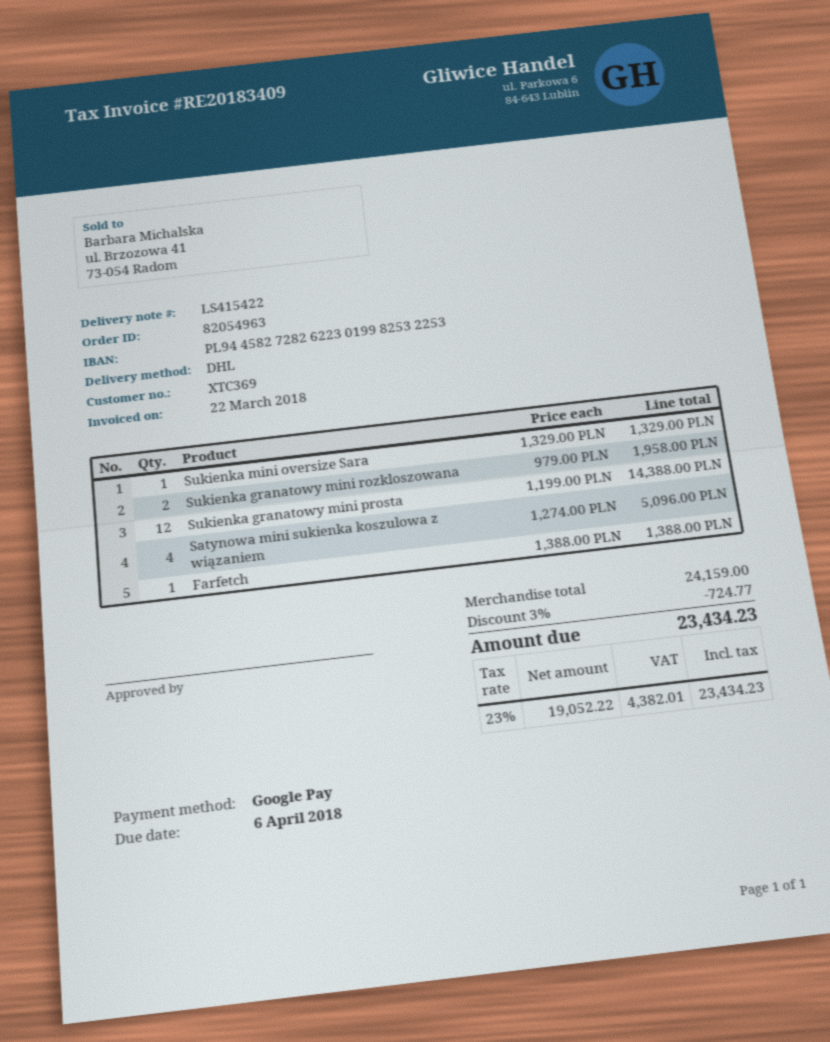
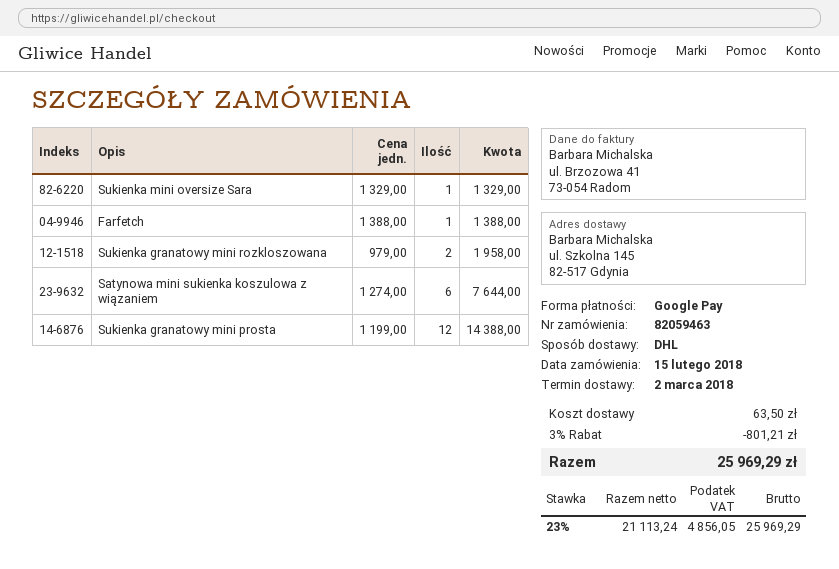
order number: 82054963 -> 82059463
Satynowa mini sukienka koszulowa z wiązaniem: 4 x 1274.00 = 5096.00 -> 6 x 1274.00 = 7644.00
discount: 3% = 724.77 -> 3% = 801.21
shipping: none -> 63.50
net: 19052.22 -> 21113.24
tax: 23% = 4382.01 -> 23% = 4856.05
total: 23434.23 -> 25969.29

